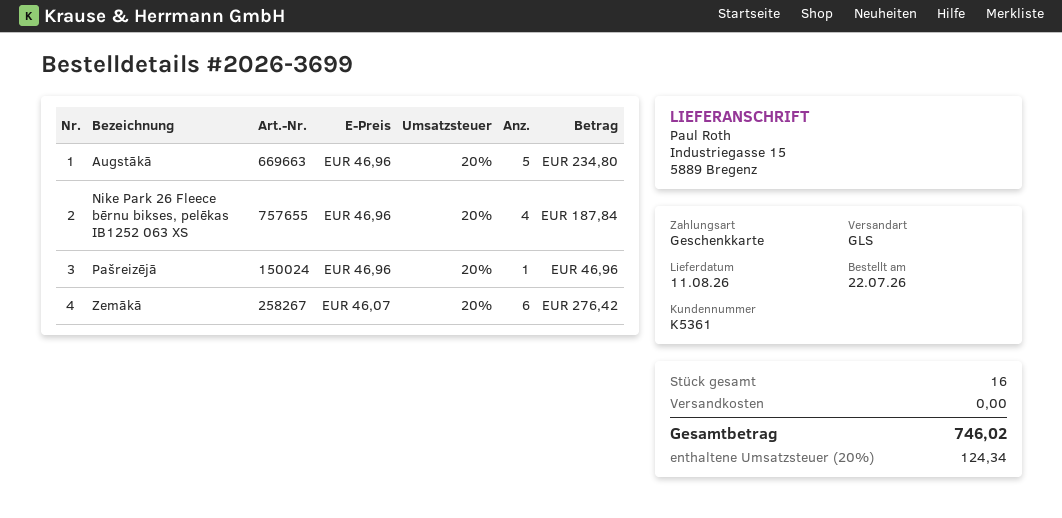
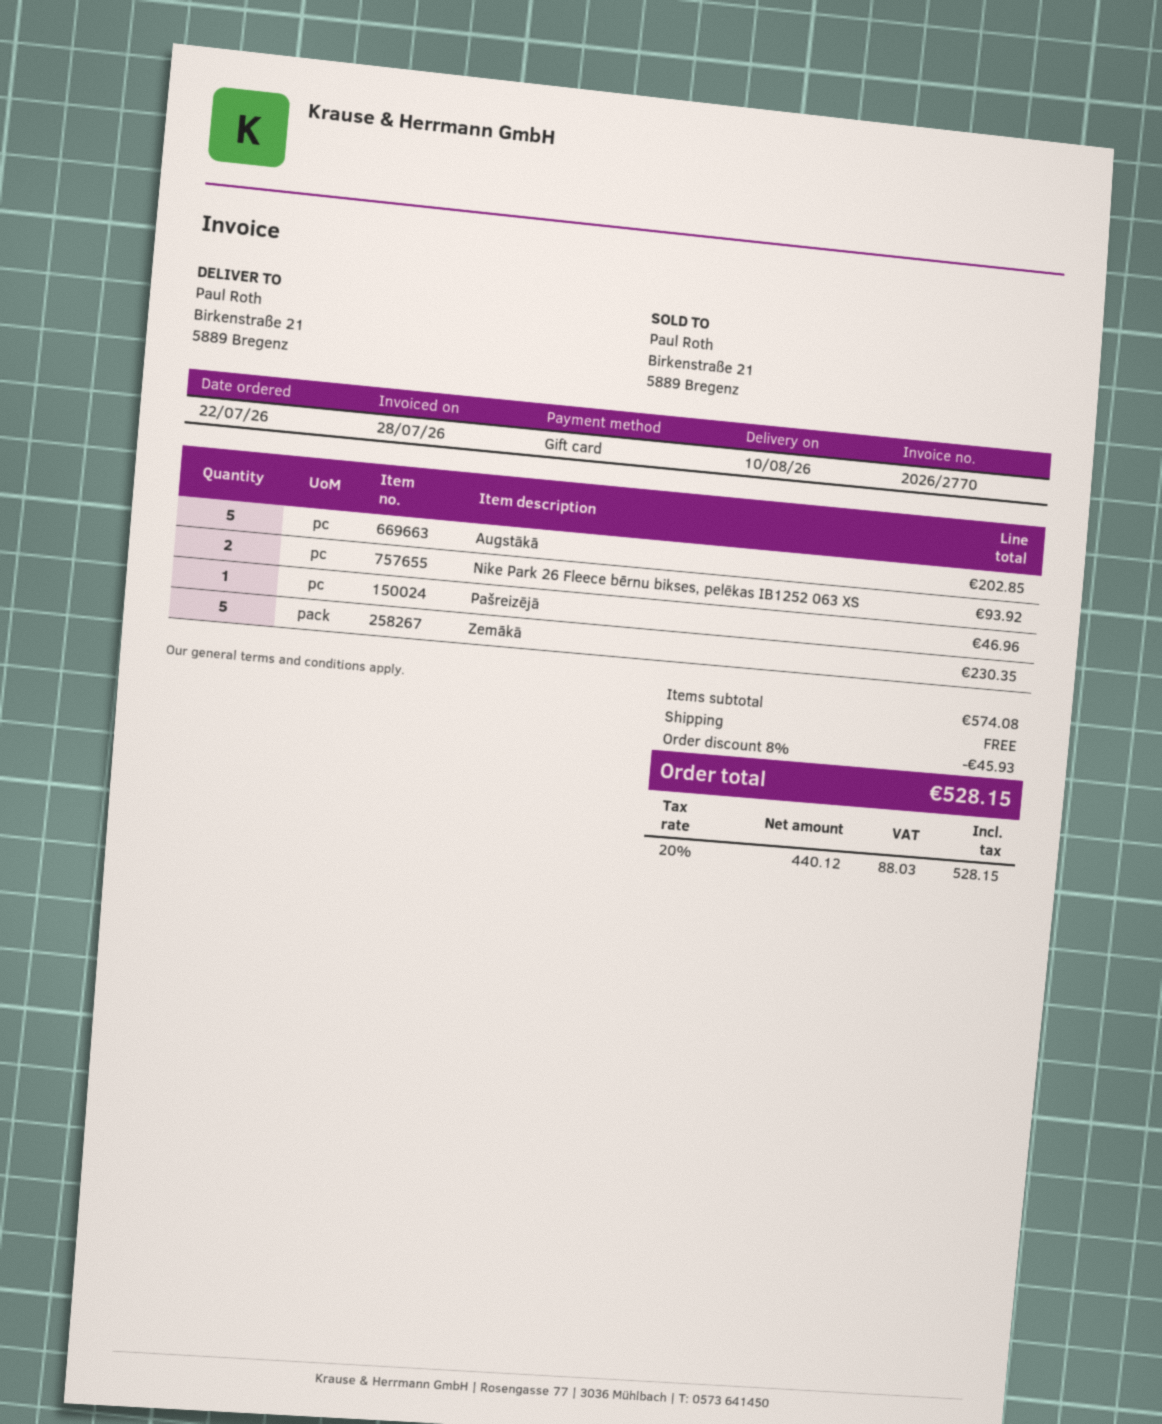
delivery date: 2026-08-11 -> 2026-08-10
ship to: Industriegasse 15, 5889 Bregenz -> Birkenstraße 21, 5889 Bregenz
Augstākā: 5 for 234.80 -> 5 for 202.85
Nike Park 26 Fleece bērnu bikses, pelēkas IB1252 063 XS: 4 for 187.84 -> 2 for 93.92
Zemākā: 6 for 276.42 -> 5 for 230.35
discount: none -> 8% = 45.93
tax: 20% = 124.34 -> 20% = 88.03
total: 746.02 -> 528.15

